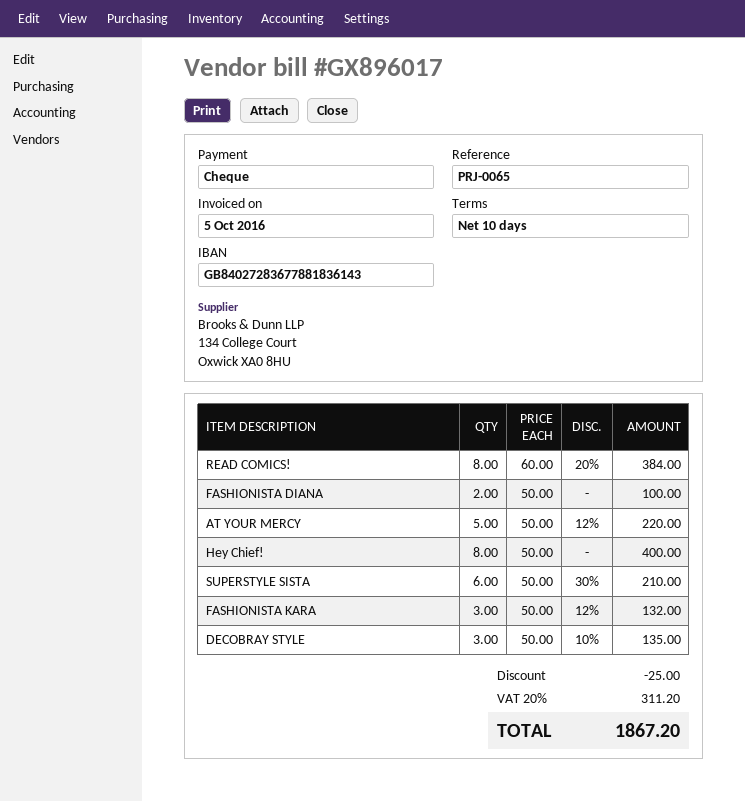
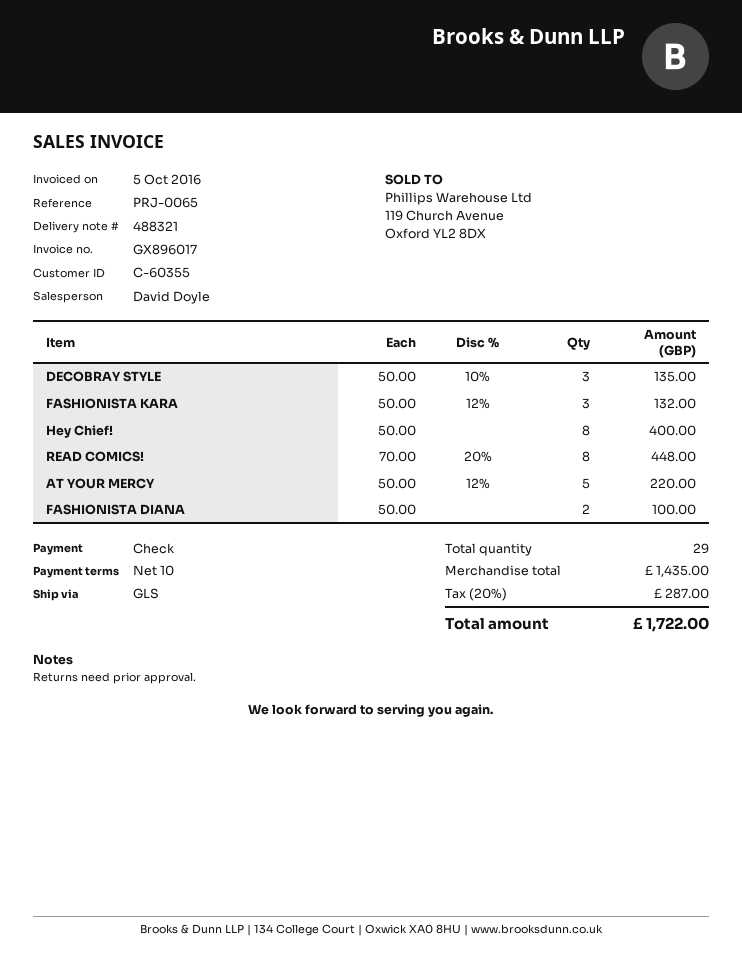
READ COMICS!: 8 x 60.00 - 20% = 384.00 -> 8 x 70.00 - 20% = 448.00
SUPERSTYLE SISTA: 6 x 50.00 - 30% = 210.00 -> none
discount: 25.00 -> none
tax: 20% = 311.20 -> 20% = 287.00
total: 1867.20 -> 1722.00

